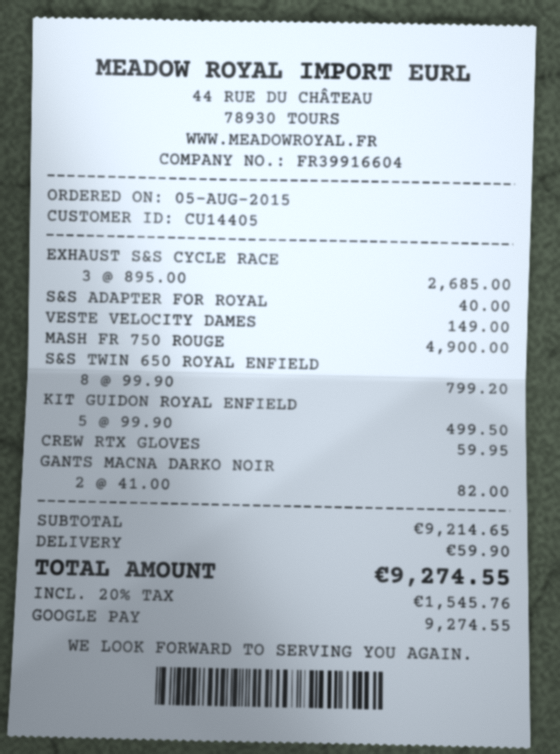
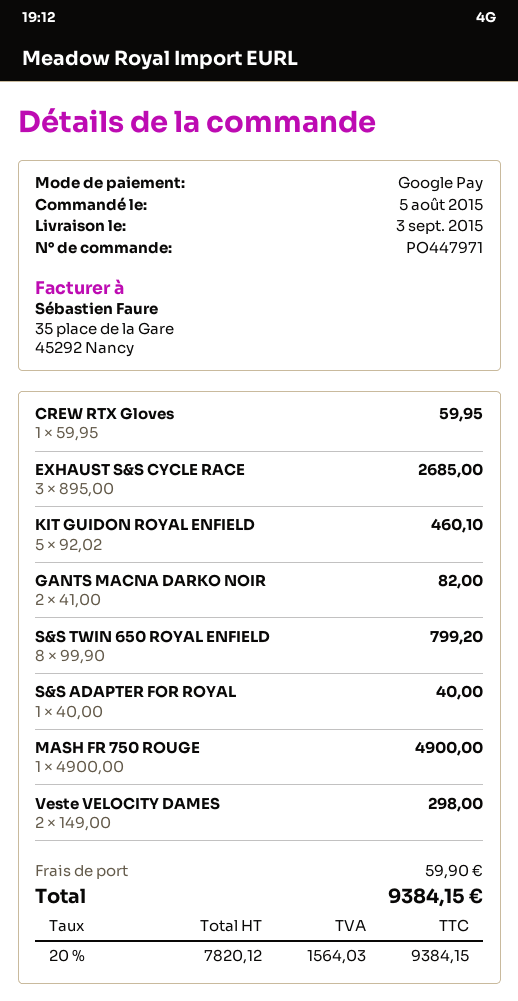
VESTE VELOCITY DAMES: 1 x 149.00 = 149.00 -> 2 x 149.00 = 298.00
KIT GUIDON ROYAL ENFIELD: 5 x 99.90 = 499.50 -> 5 x 92.02 = 460.10
tax: 20% = 1545.76 -> 20% = 1564.03
total: 9274.55 -> 9384.15

